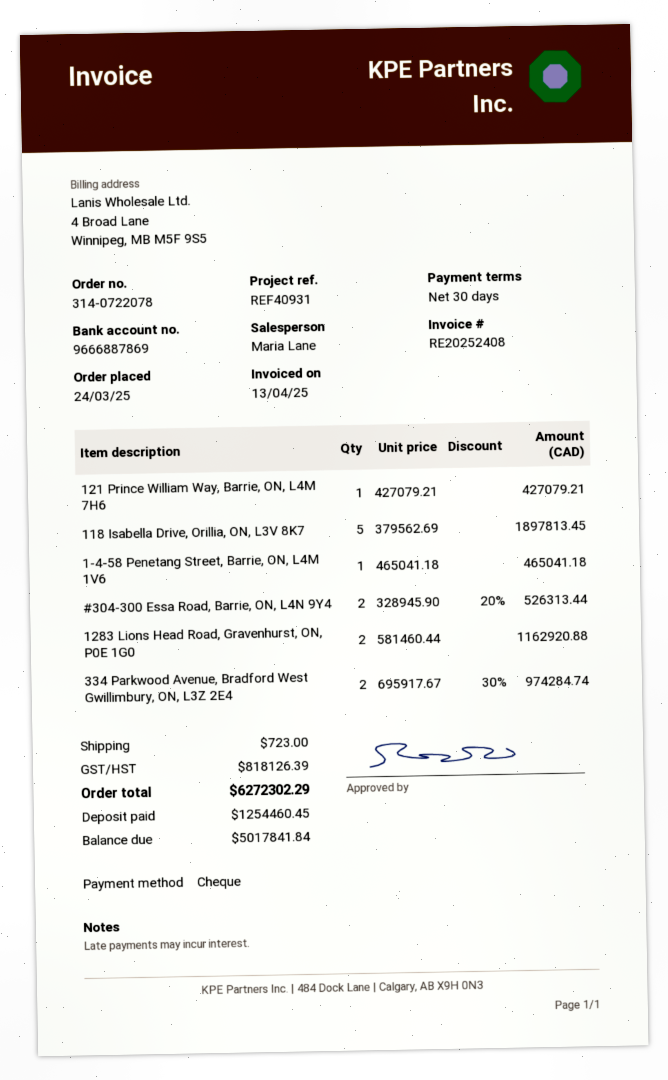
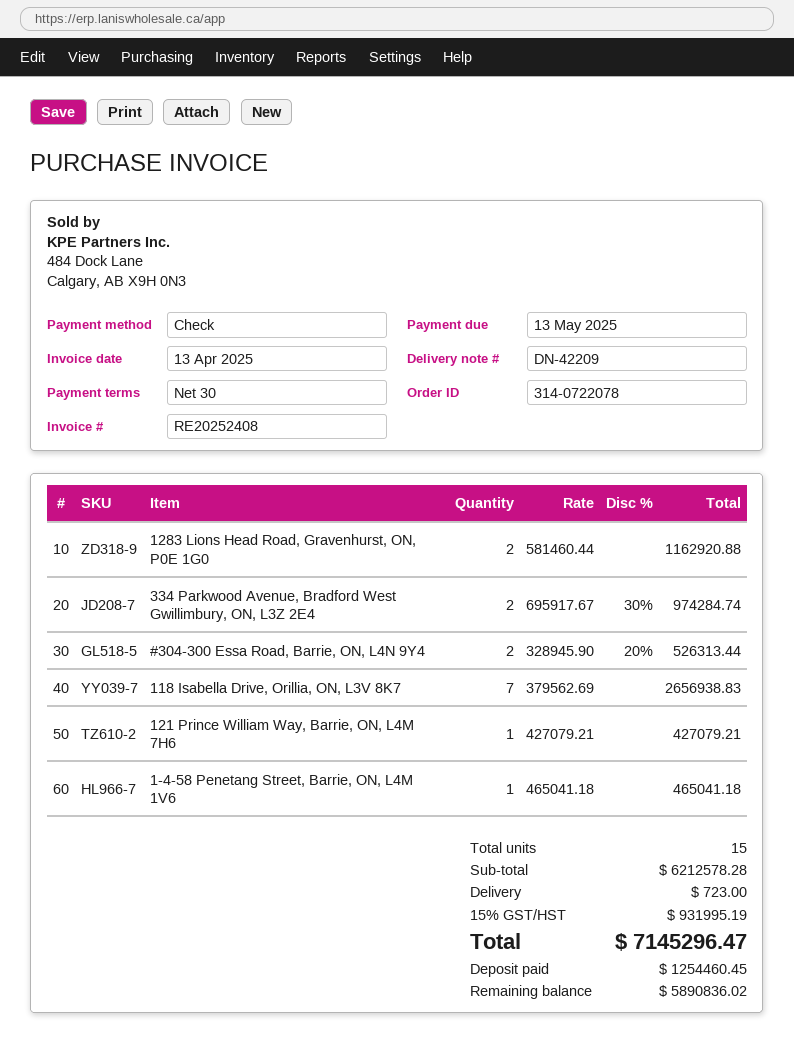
118 Isabella Drive, Orillia, ON, L3V 8K7: 5 x 379562.69 = 1897813.45 -> 7 x 379562.69 = 2656938.83
tax: 818126.39 -> 931995.19
total: 6272302.29 -> 7145296.47
balance: 5017841.84 -> 5890836.02

